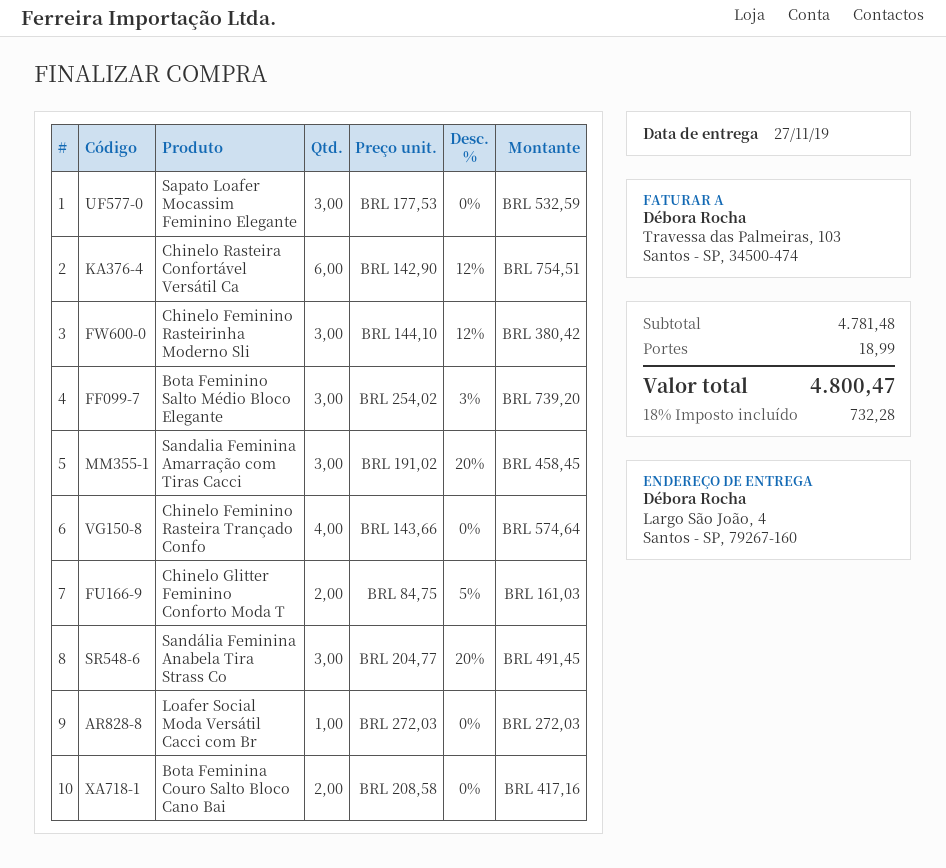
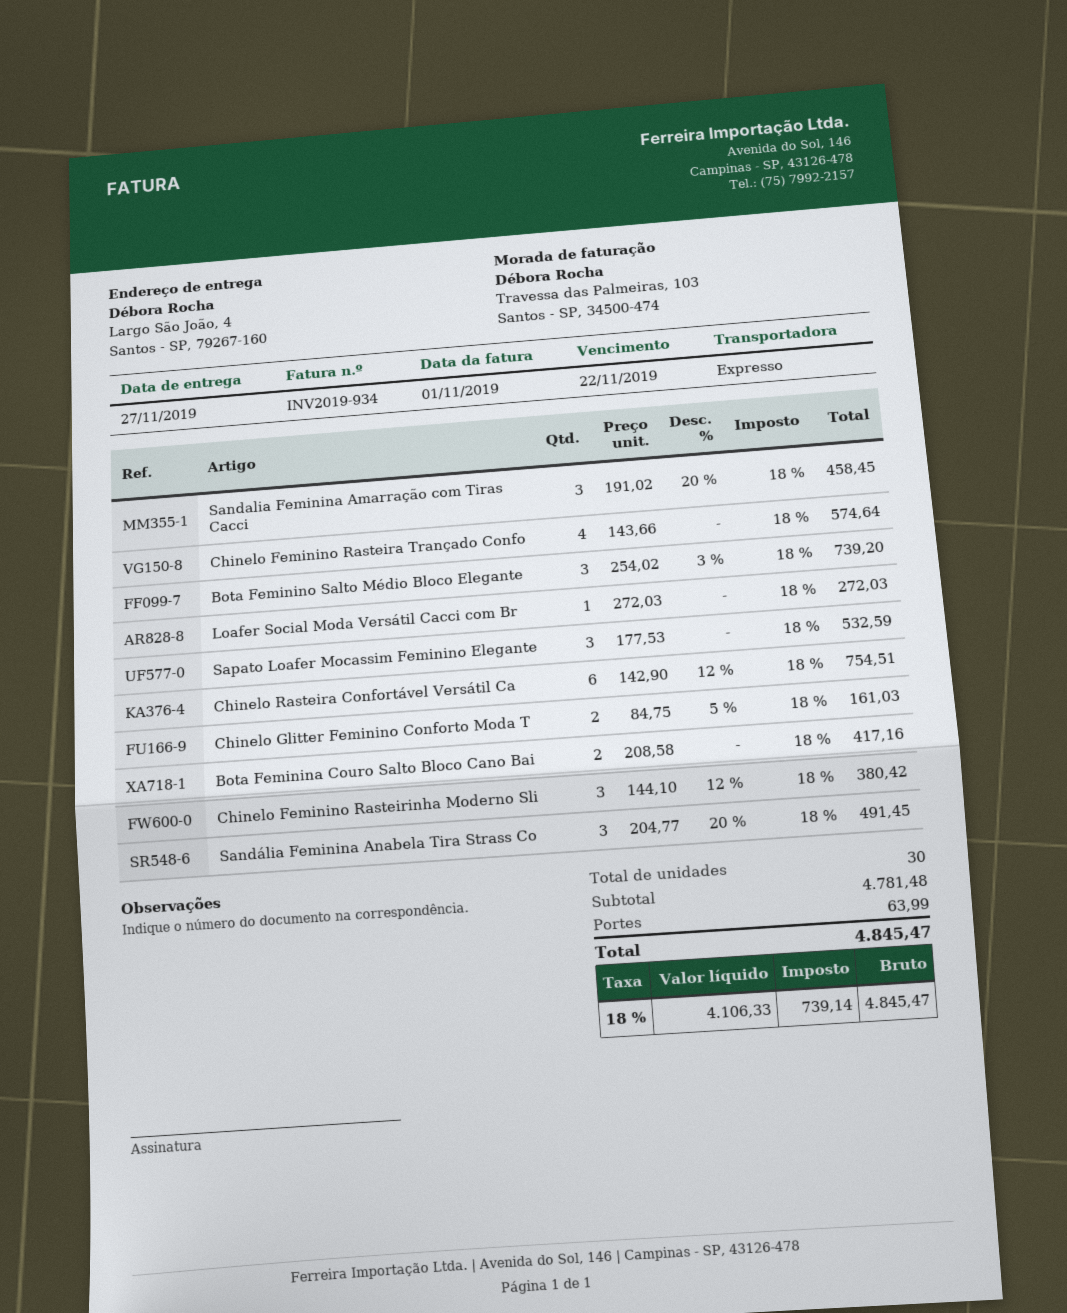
shipping: 18.99 -> 63.99
tax: 18% = 732.28 -> 18% = 739.14
total: 4800.47 -> 4845.47

